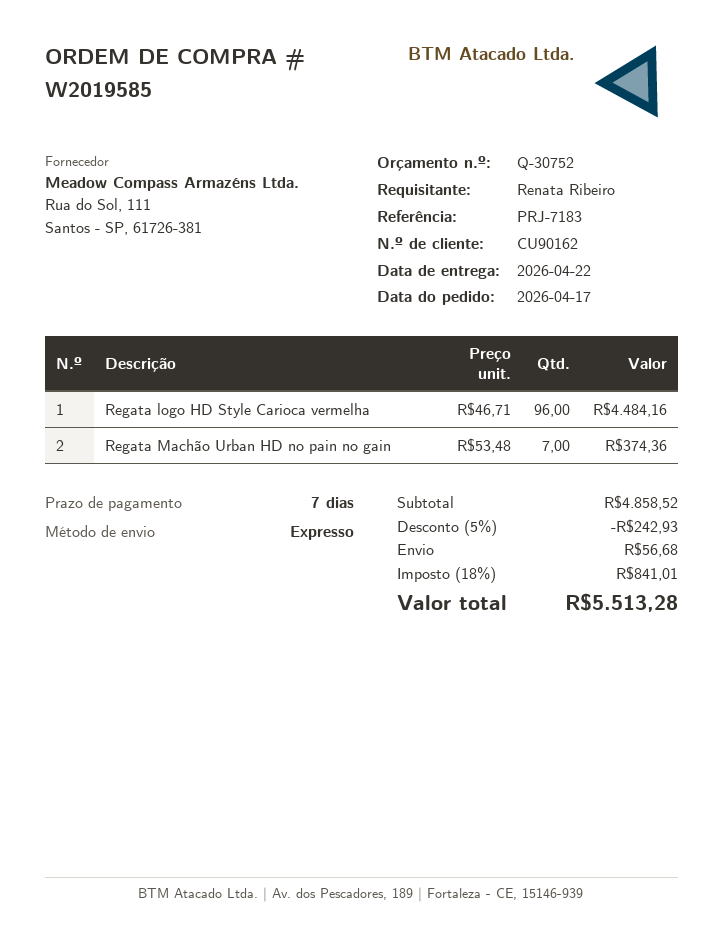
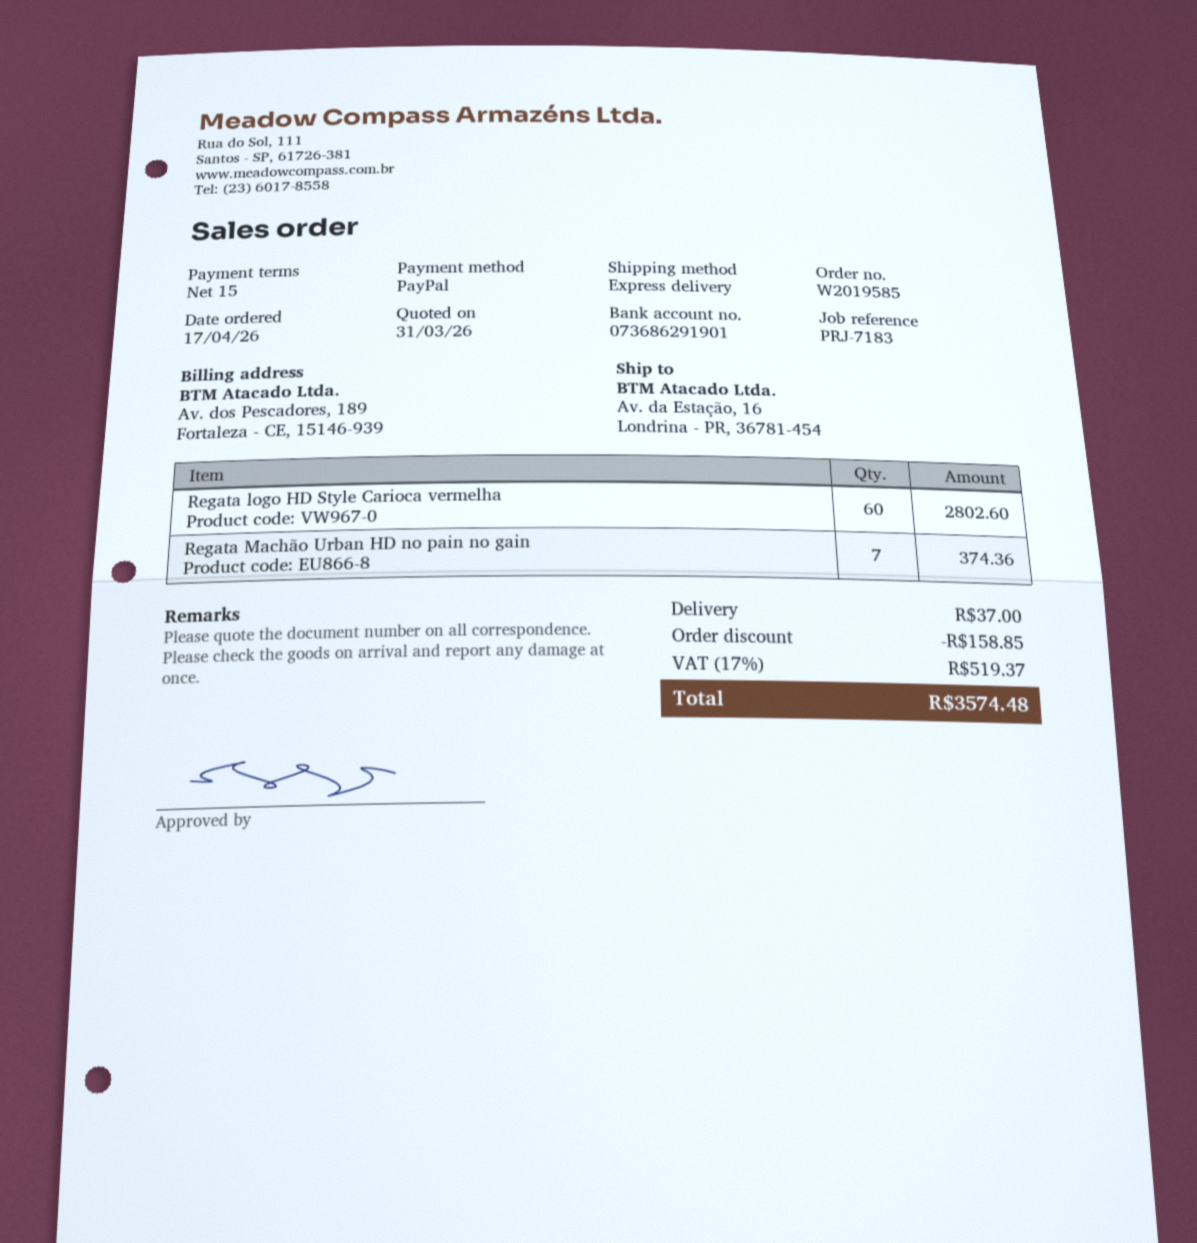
payment terms: 7 days -> 15 days
Regata logo HD Style Carioca vermelha: 96 for 4484.16 -> 60 for 2802.60
discount: 242.93 -> 158.85
shipping: 56.68 -> 37.00
tax: 18% = 841.01 -> 17% = 519.37
total: 5513.28 -> 3574.48

